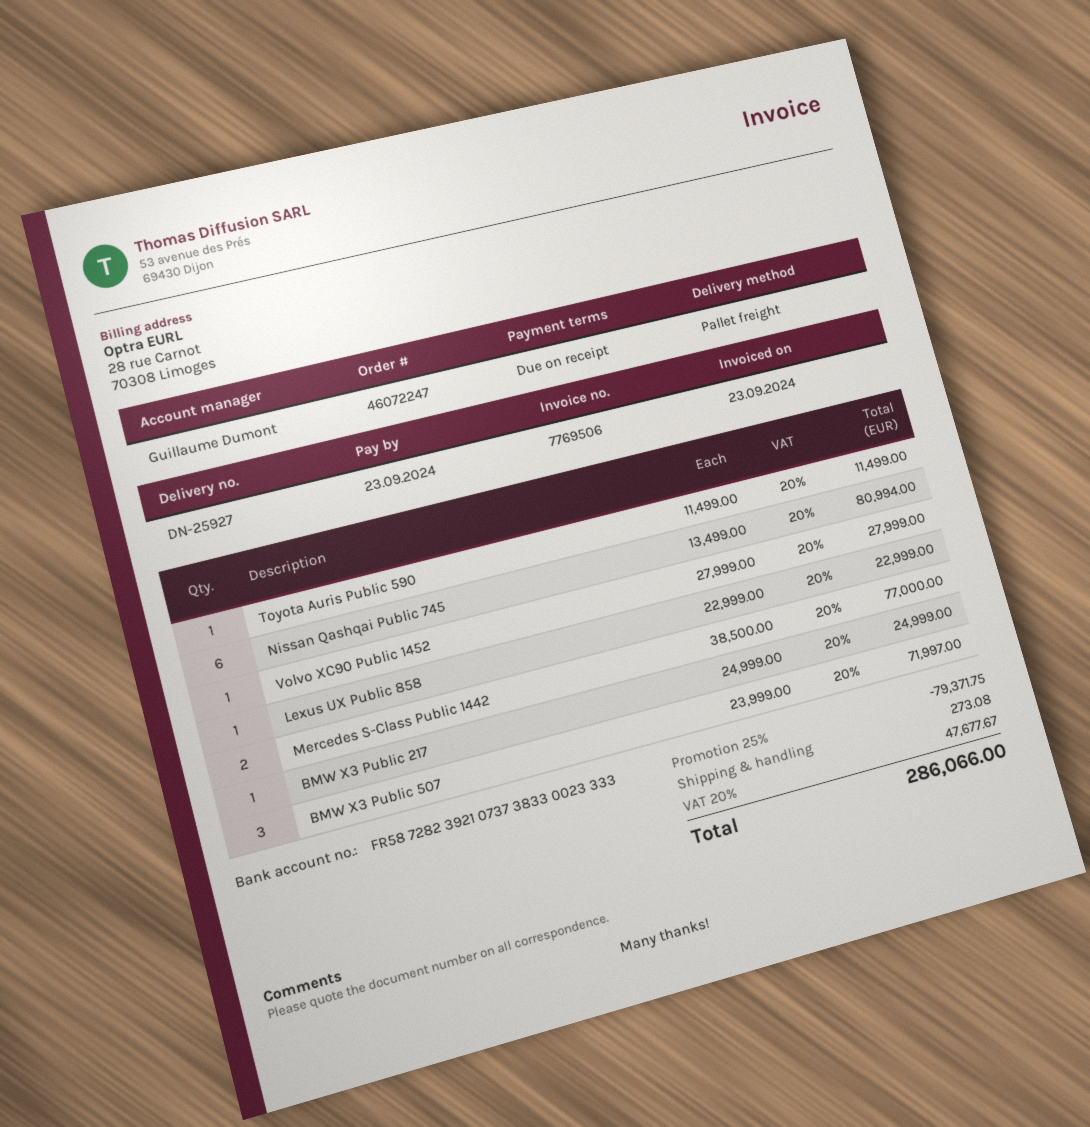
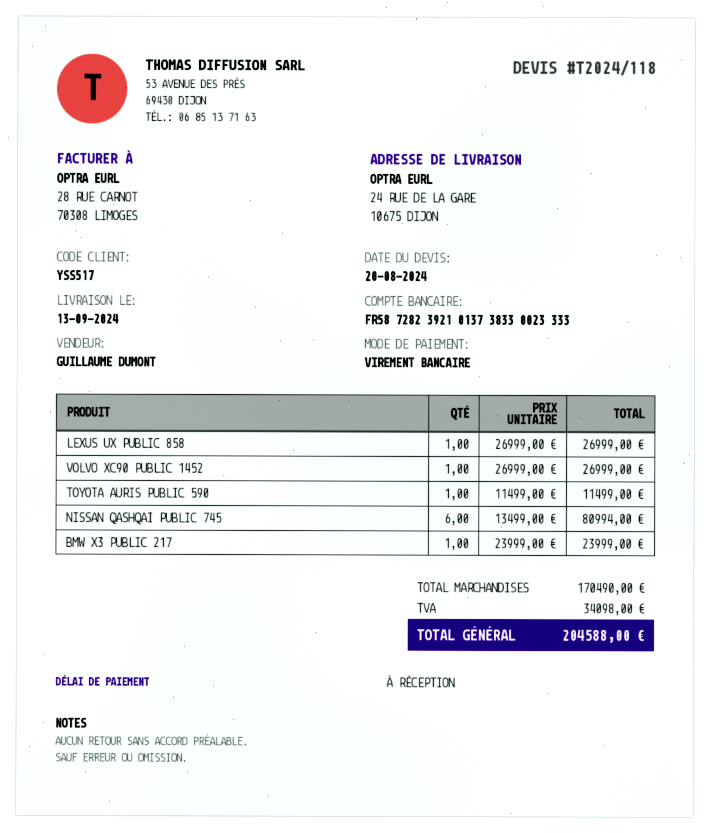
bank account: FR5872823921073738330023333 -> FR5872823921013738330023333
Volvo XC90 Public 1452: 1 x 27999.00 = 27999.00 -> 1 x 26999.00 = 26999.00
Lexus UX Public 858: 1 x 22999.00 = 22999.00 -> 1 x 26999.00 = 26999.00
Mercedes S-Class Public 1442: 2 x 38500.00 = 77000.00 -> none
BMW X3 Public 217: 1 x 24999.00 = 24999.00 -> 1 x 23999.00 = 23999.00
BMW X3 Public 507: 3 x 23999.00 = 71997.00 -> none
discount: 25% = 79371.75 -> none
shipping: 273.08 -> none
tax: 47677.67 -> 34098.00
total: 286066.00 -> 204588.00

